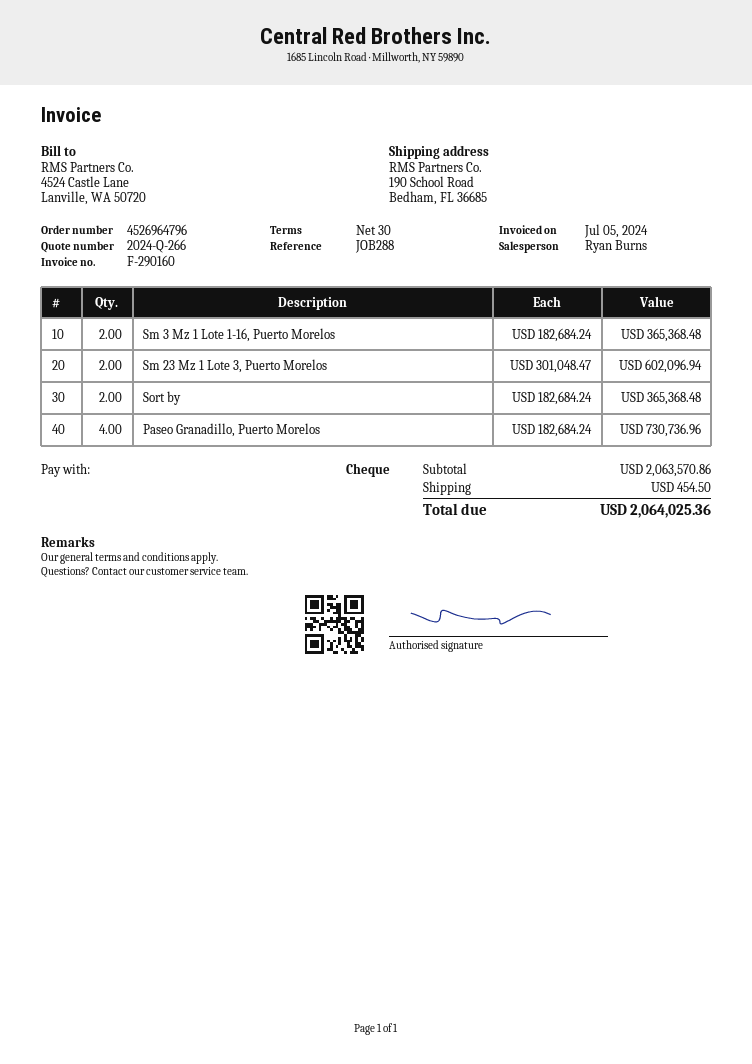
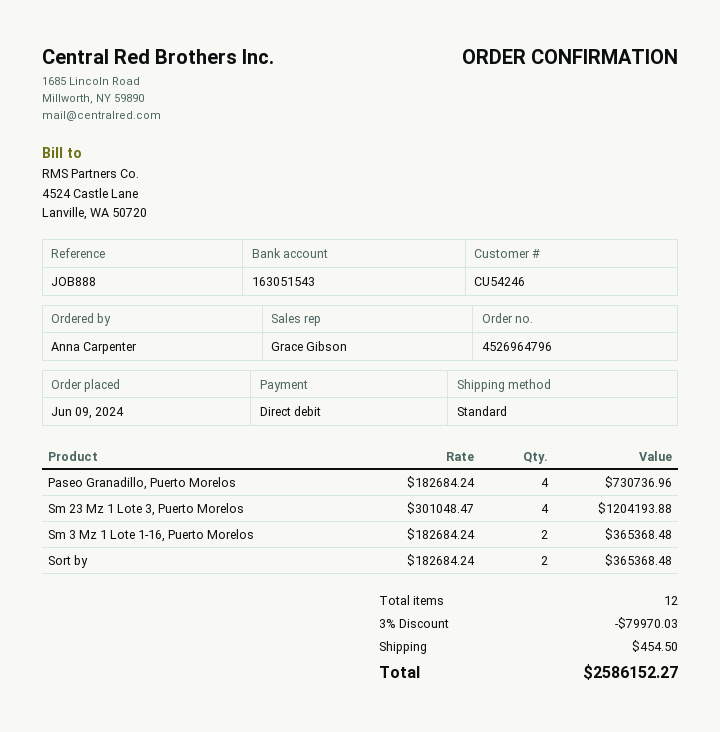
reference: JOB288 -> JOB888
sales rep: Ryan Burns -> Grace Gibson
payment method: cheque -> direct debit
Sm 23 Mz 1 Lote 3, Puerto Morelos: 2 x 301048.47 = 602096.94 -> 4 x 301048.47 = 1204193.88
discount: none -> 3% = 79970.03
total: 2064025.36 -> 2586152.27

